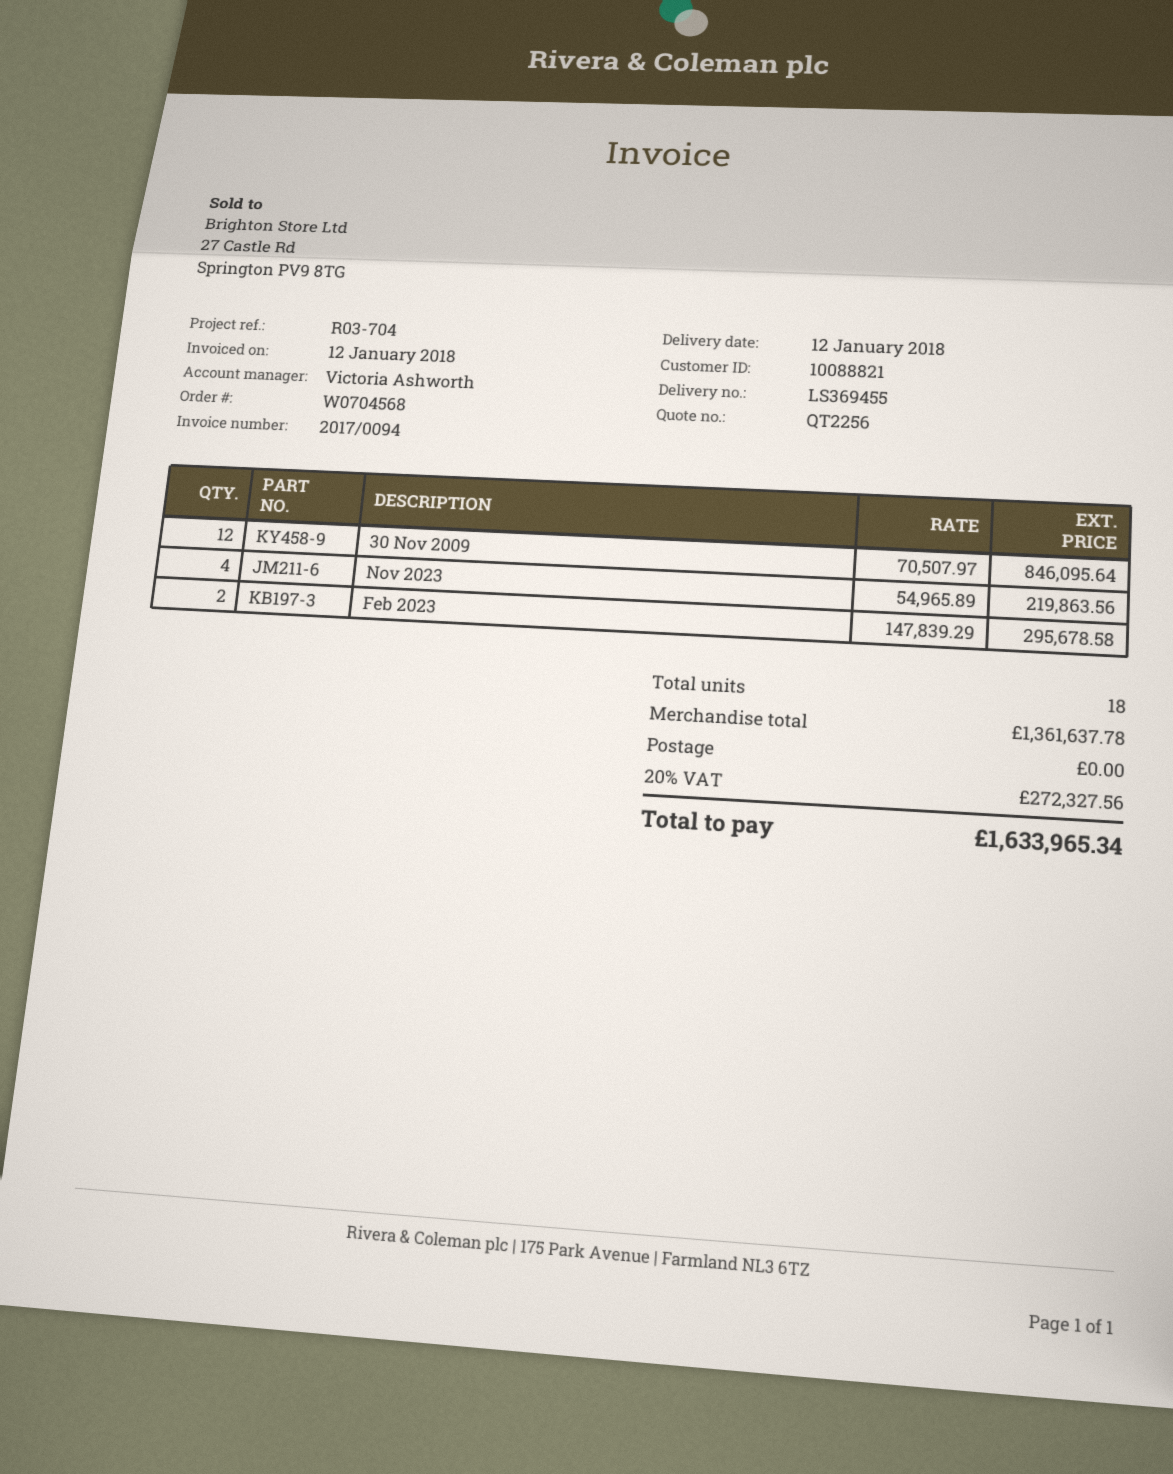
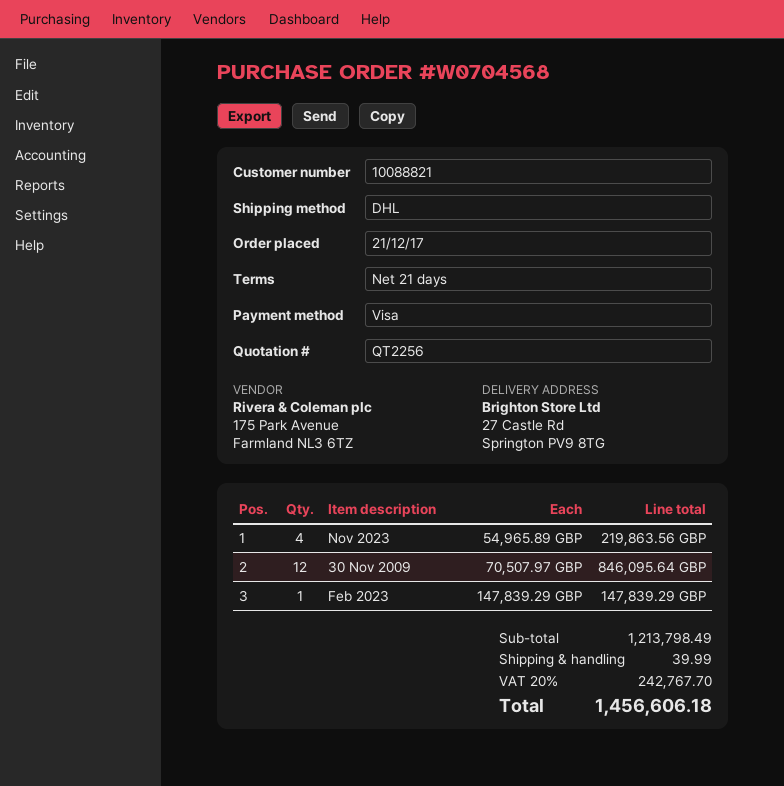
Feb 2023: 2 x 147839.29 = 295678.58 -> 1 x 147839.29 = 147839.29
subtotal: 1361637.78 -> 1213798.49
shipping: 0.00 -> 39.99
tax: 20% = 272327.56 -> 20% = 242767.70
total: 1633965.34 -> 1456606.18

